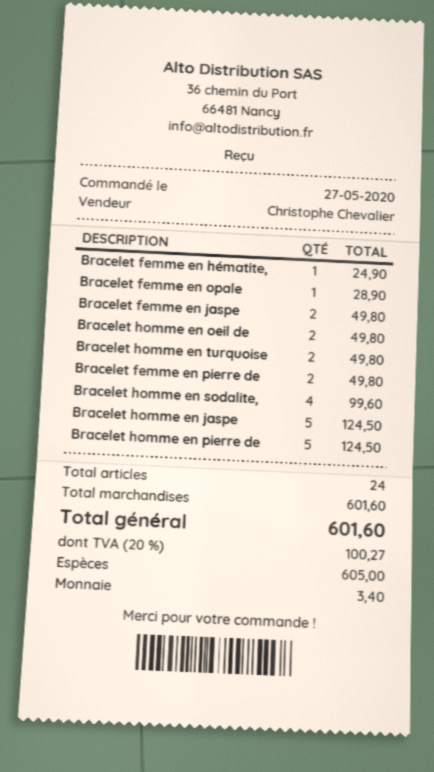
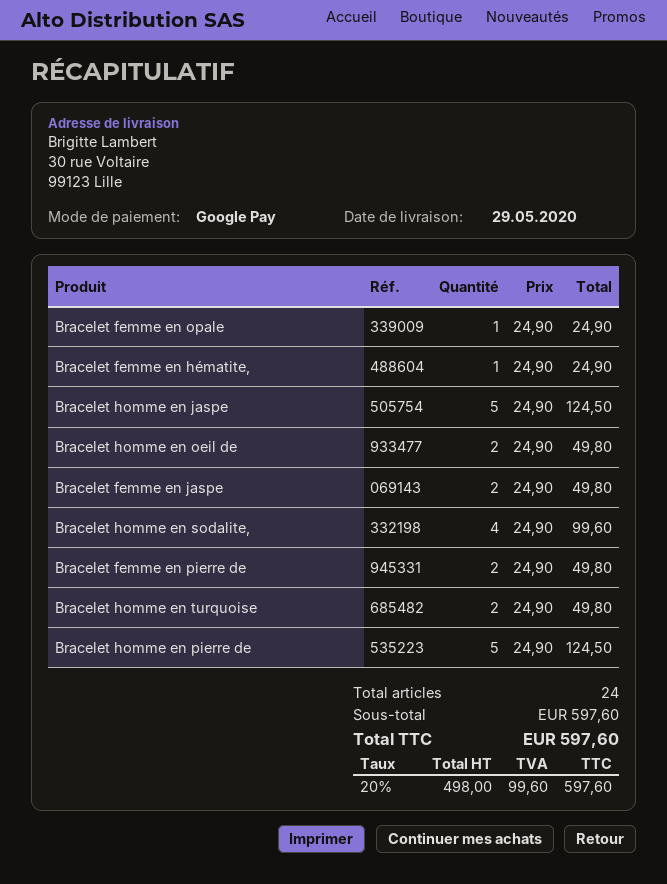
payment method: cash -> Google Pay
Bracelet femme en opale: 1 for 28.90 -> 1 for 24.90
subtotal: 601.60 -> 597.60
tax: 20% = 100.27 -> 20% = 99.60
total: 601.60 -> 597.60

